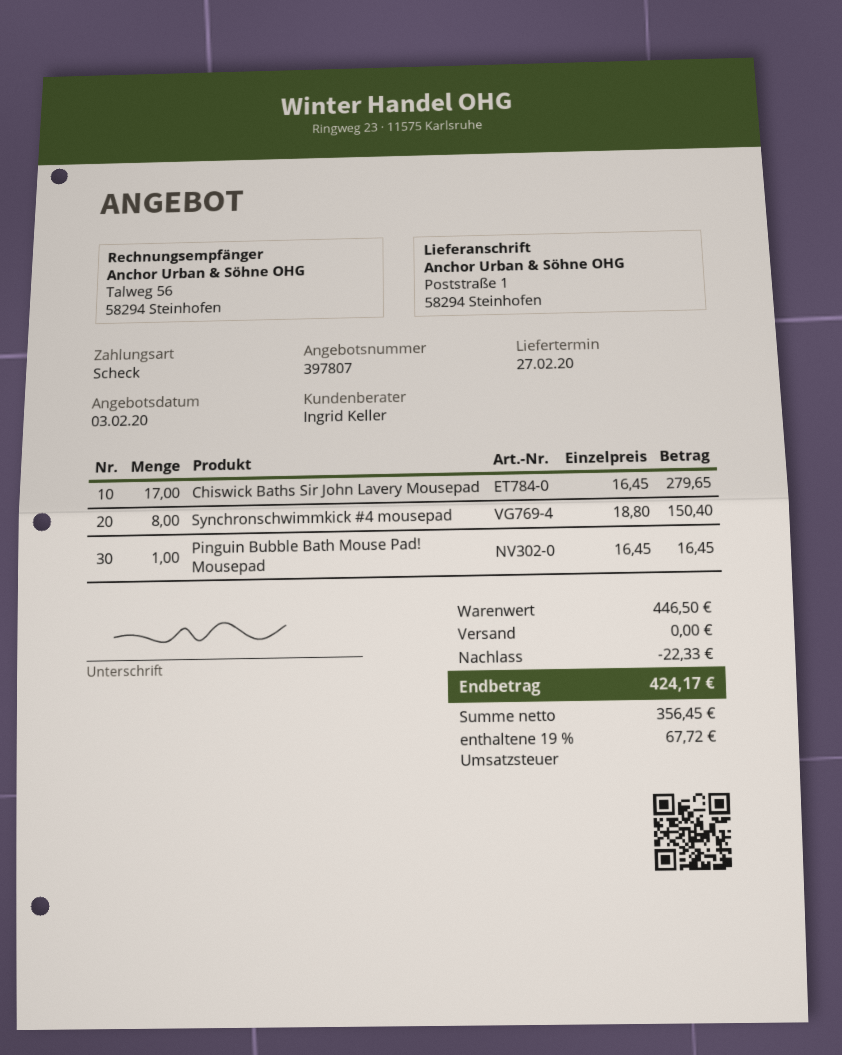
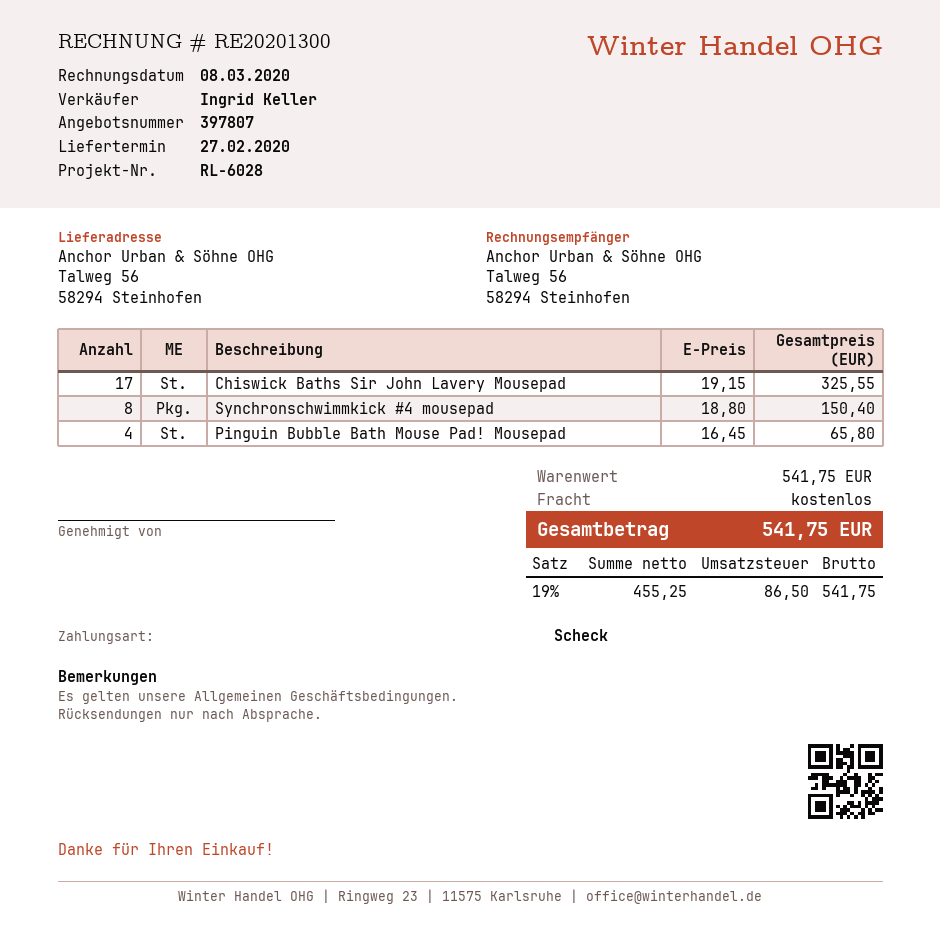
ship to: Poststraße 1, 58294 Steinhofen -> Talweg 56, 58294 Steinhofen
Chiswick Baths Sir John Lavery Mousepad: 17 x 16.45 = 279.65 -> 17 x 19.15 = 325.55
Pinguin Bubble Bath Mouse Pad! Mousepad: 1 x 16.45 = 16.45 -> 4 x 16.45 = 65.80
subtotal: 446.50 -> 541.75
discount: 22.33 -> none
net: 356.45 -> 455.25
tax: 19% = 67.72 -> 19% = 86.50
total: 424.17 -> 541.75

